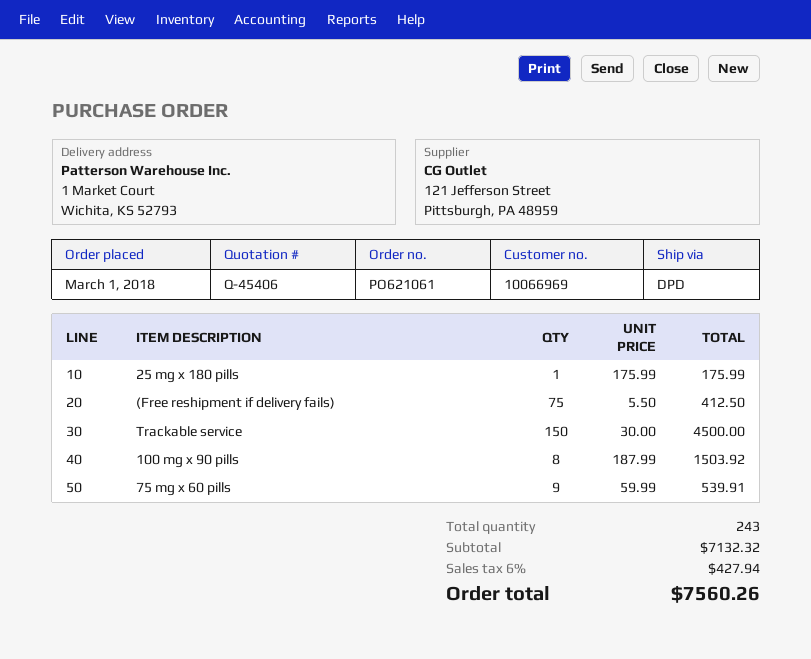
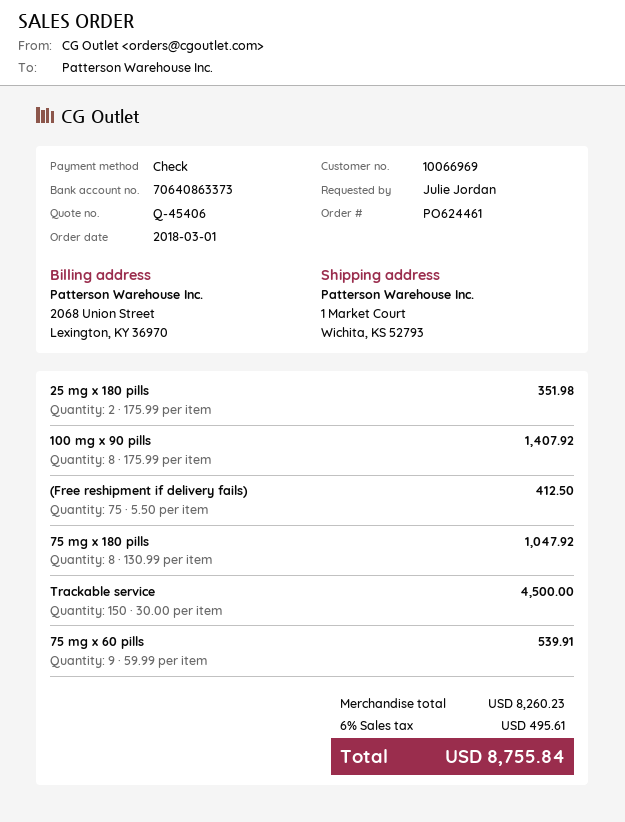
order number: PO621061 -> PO624461
25 mg x 180 pills: 1 x 175.99 = 175.99 -> 2 x 175.99 = 351.98
100 mg x 90 pills: 8 x 187.99 = 1503.92 -> 8 x 175.99 = 1407.92
75 mg x 180 pills: none -> 8 x 130.99 = 1047.92
subtotal: 7132.32 -> 8260.23
tax: 6% = 427.94 -> 6% = 495.61
total: 7560.26 -> 8755.84

